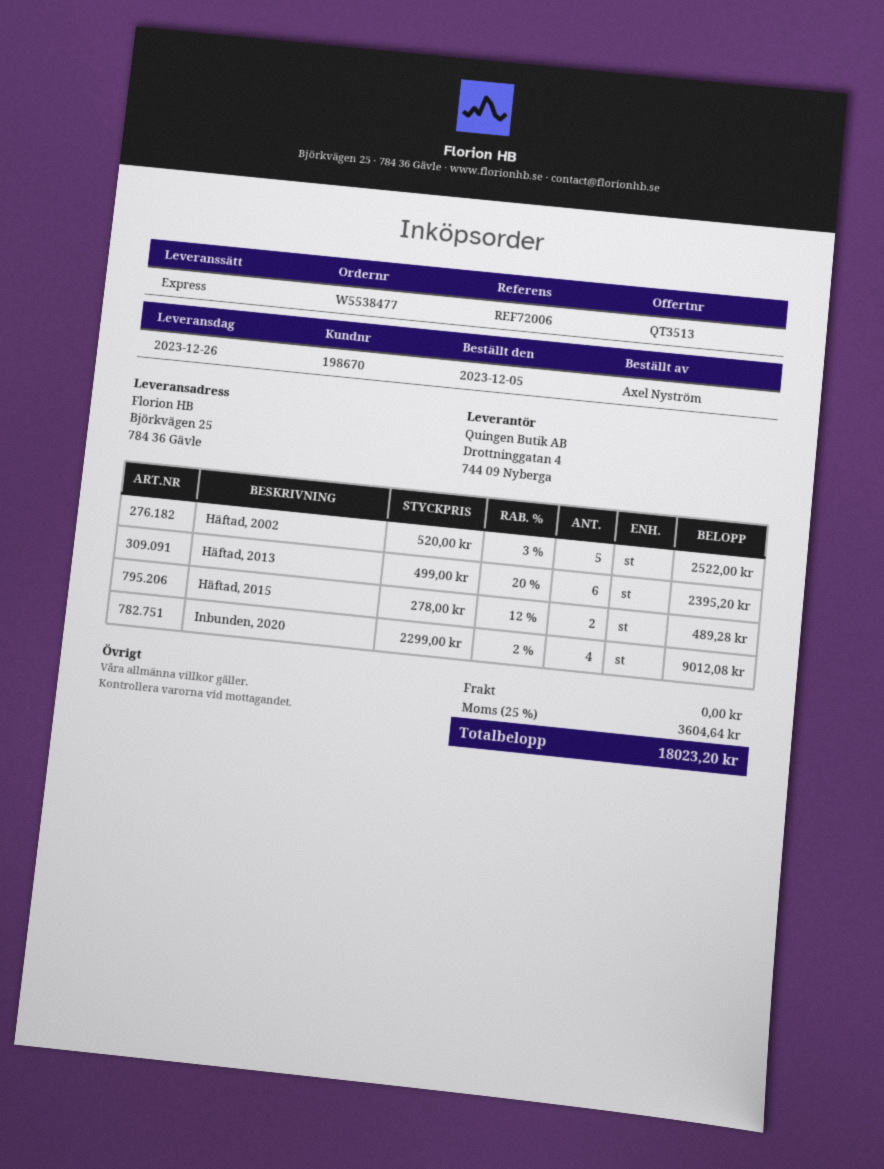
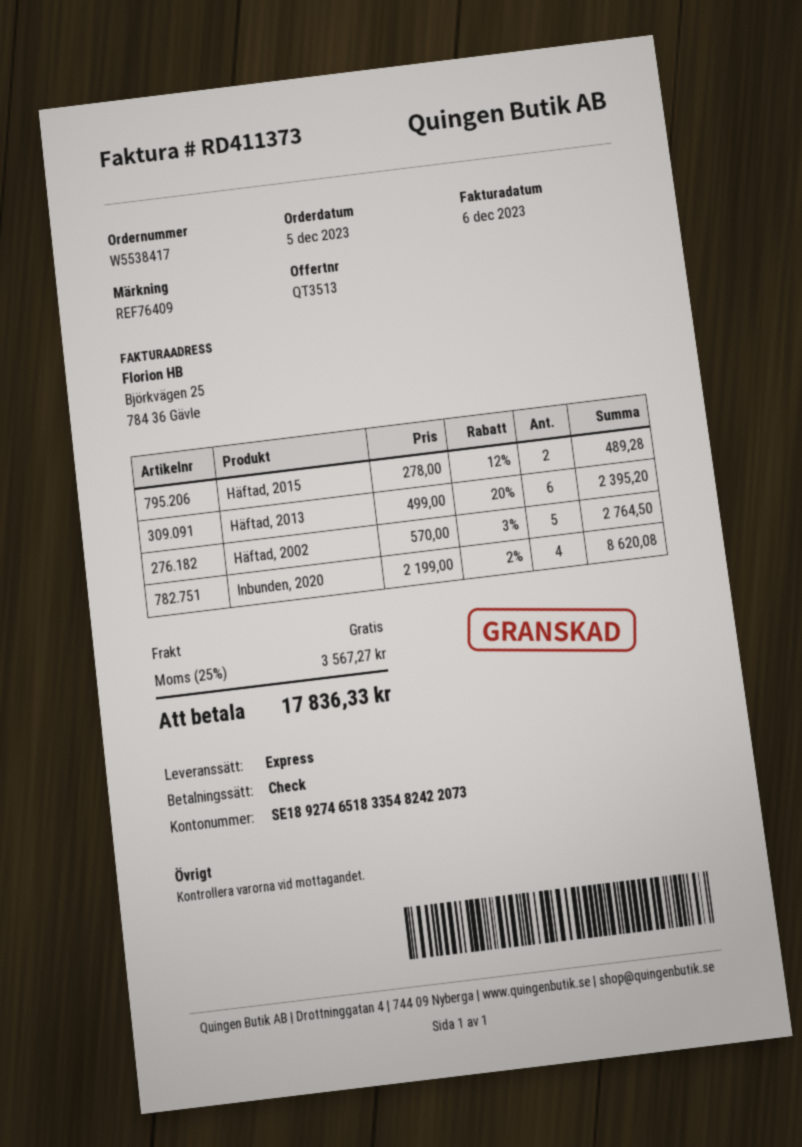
order number: W5538477 -> W5538417
reference: REF72006 -> REF76409
Häftad, 2002: 5 x 520.00 - 3% = 2522.00 -> 5 x 570.00 - 3% = 2764.50
Inbunden, 2020: 4 x 2299.00 - 2% = 9012.08 -> 4 x 2199.00 - 2% = 8620.08
tax: 25% = 3604.64 -> 25% = 3567.27
total: 18023.20 -> 17836.33

